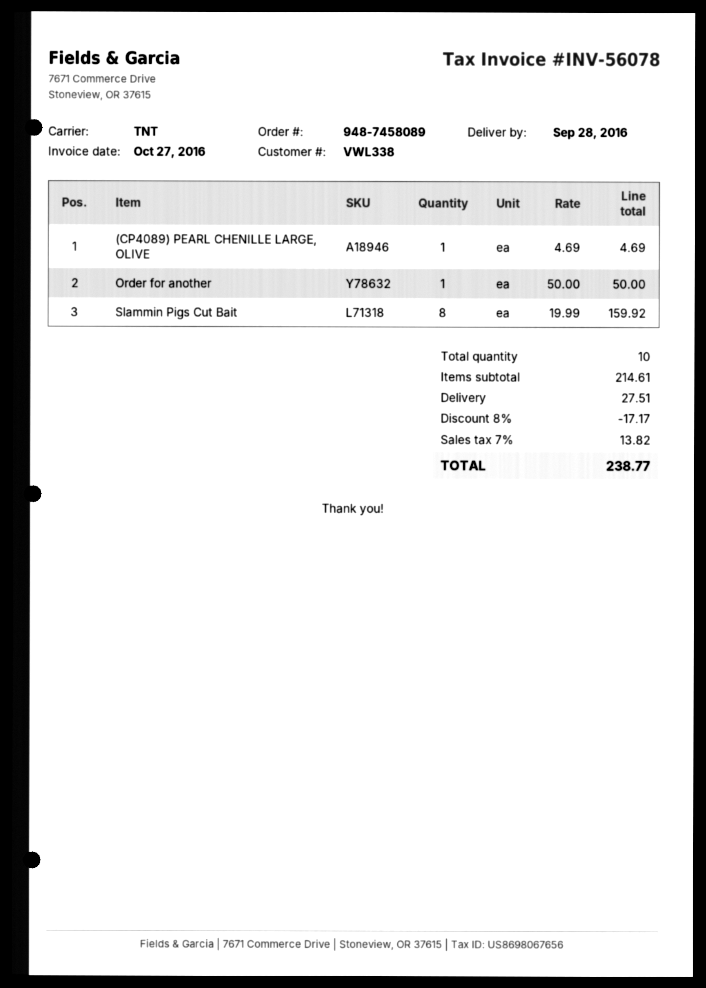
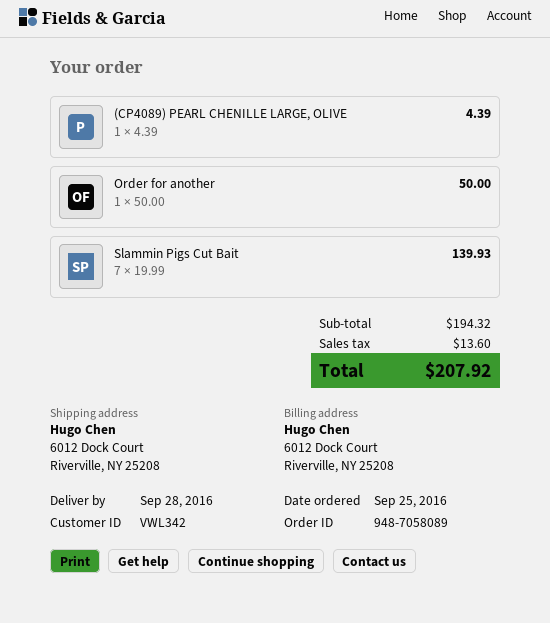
order number: 948-7458089 -> 948-7058089
customer number: VWL338 -> VWL342
(CP4089) PEARL CHENILLE LARGE, OLIVE: 1 x 4.69 = 4.69 -> 1 x 4.39 = 4.39
Slammin Pigs Cut Bait: 8 x 19.99 = 159.92 -> 7 x 19.99 = 139.93
subtotal: 214.61 -> 194.32
discount: 8% = 17.17 -> none
shipping: 27.51 -> none
tax: 13.82 -> 13.60
total: 238.77 -> 207.92

